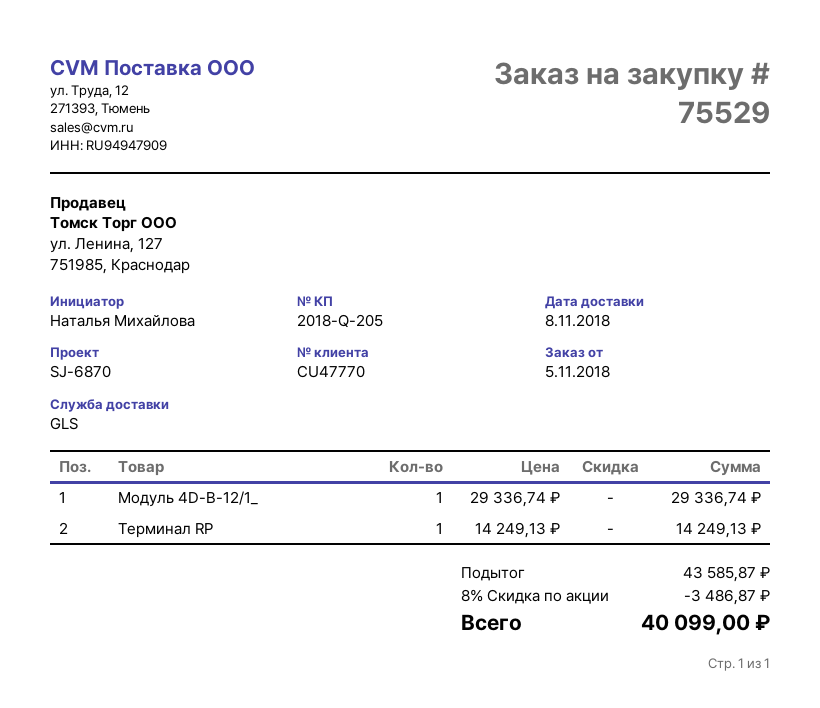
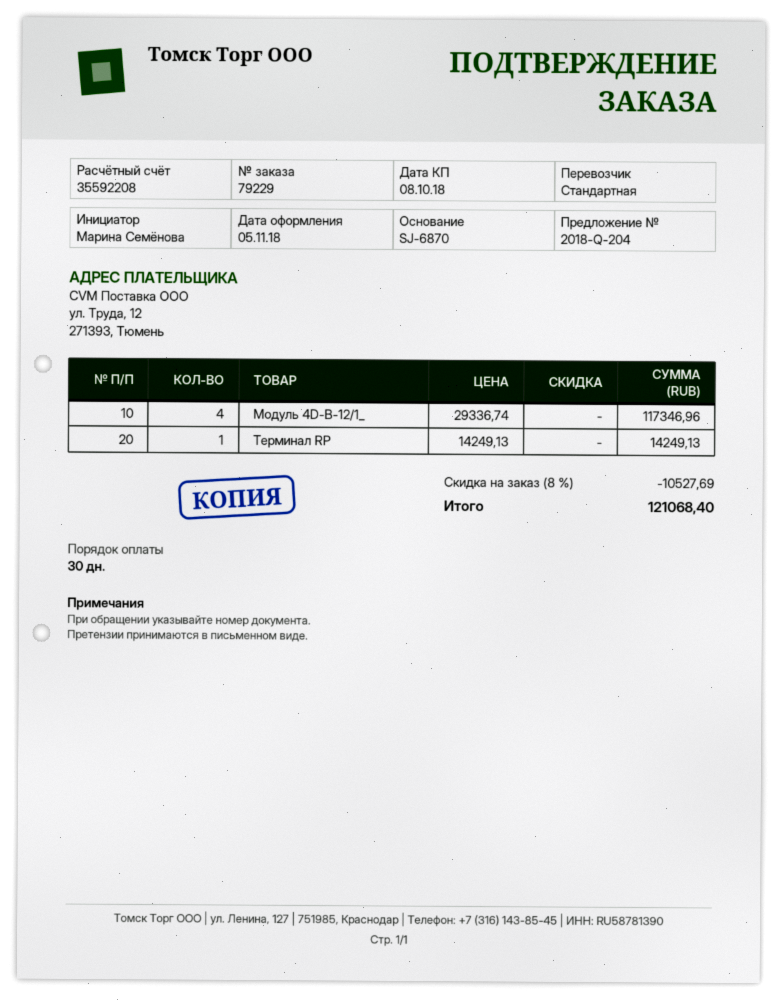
quote number: 2018-Q-205 -> 2018-Q-204
order number: 75529 -> 79229
ordered by: Наталья Михайлова -> Марина Семёнова
shipping method: GLS -> standard
Модуль 4D-B-12/1_: 1 x 29336.74 = 29336.74 -> 4 x 29336.74 = 117346.96
discount: 8% = 3486.87 -> 8% = 10527.69
total: 40099.00 -> 121068.40

